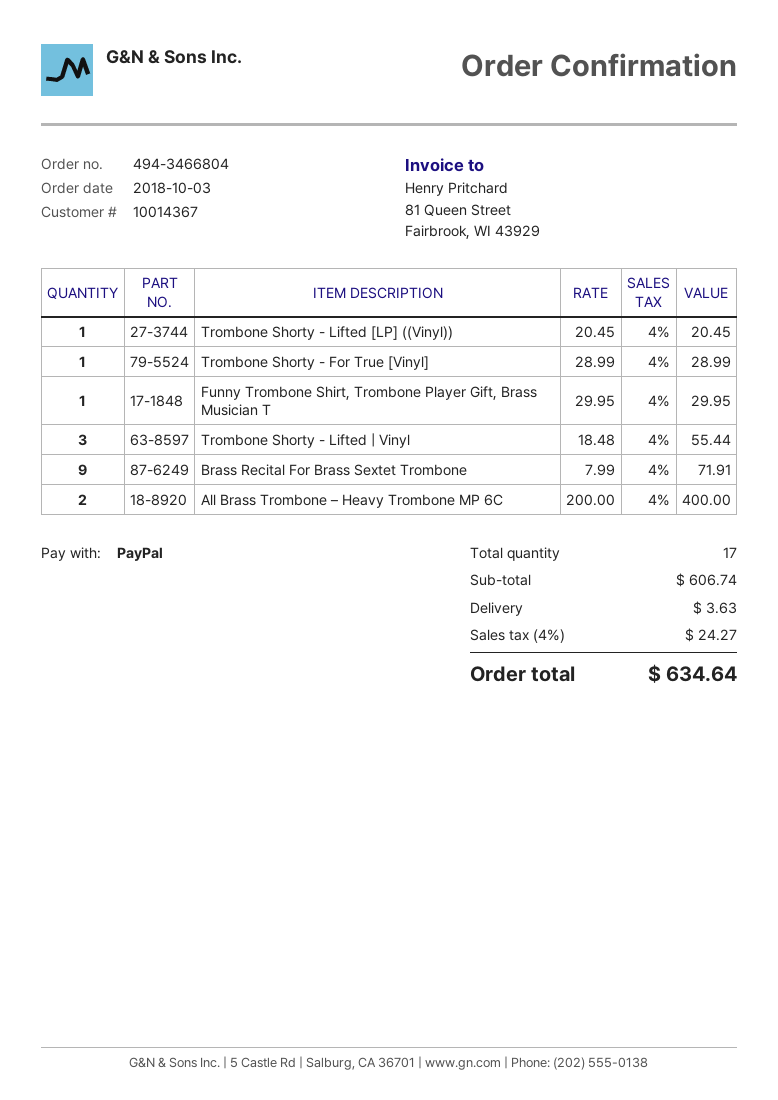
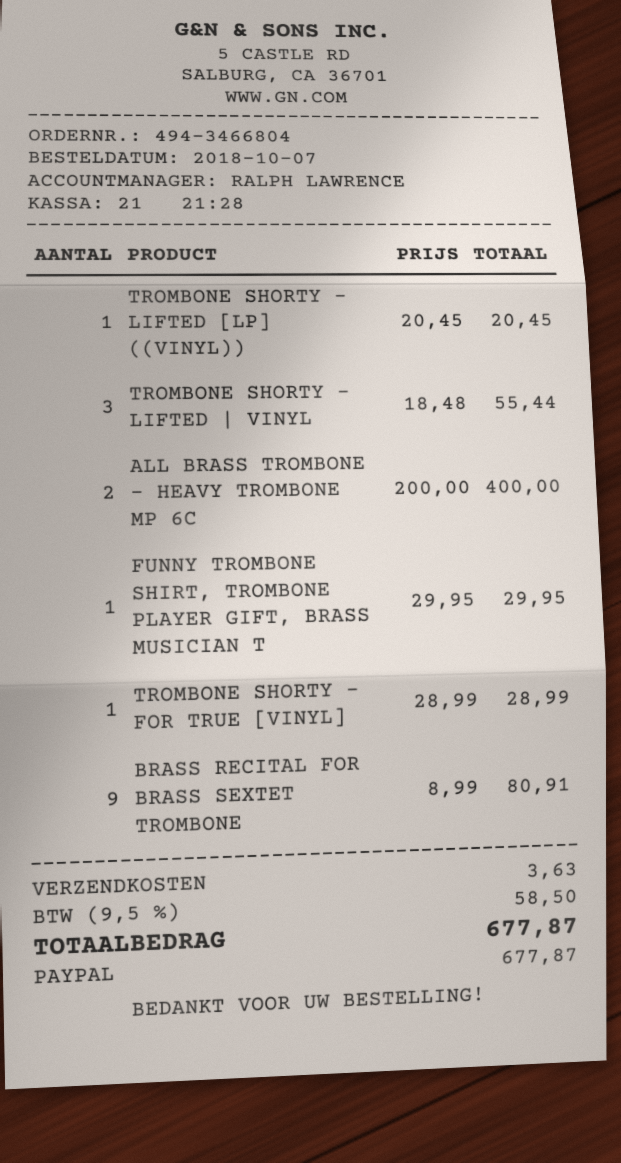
order date: 2018-10-03 -> 2018-10-07
Brass Recital For Brass Sextet Trombone: 9 x 7.99 = 71.91 -> 9 x 8.99 = 80.91
tax: 4% = 24.27 -> 9.5% = 58.50
total: 634.64 -> 677.87

